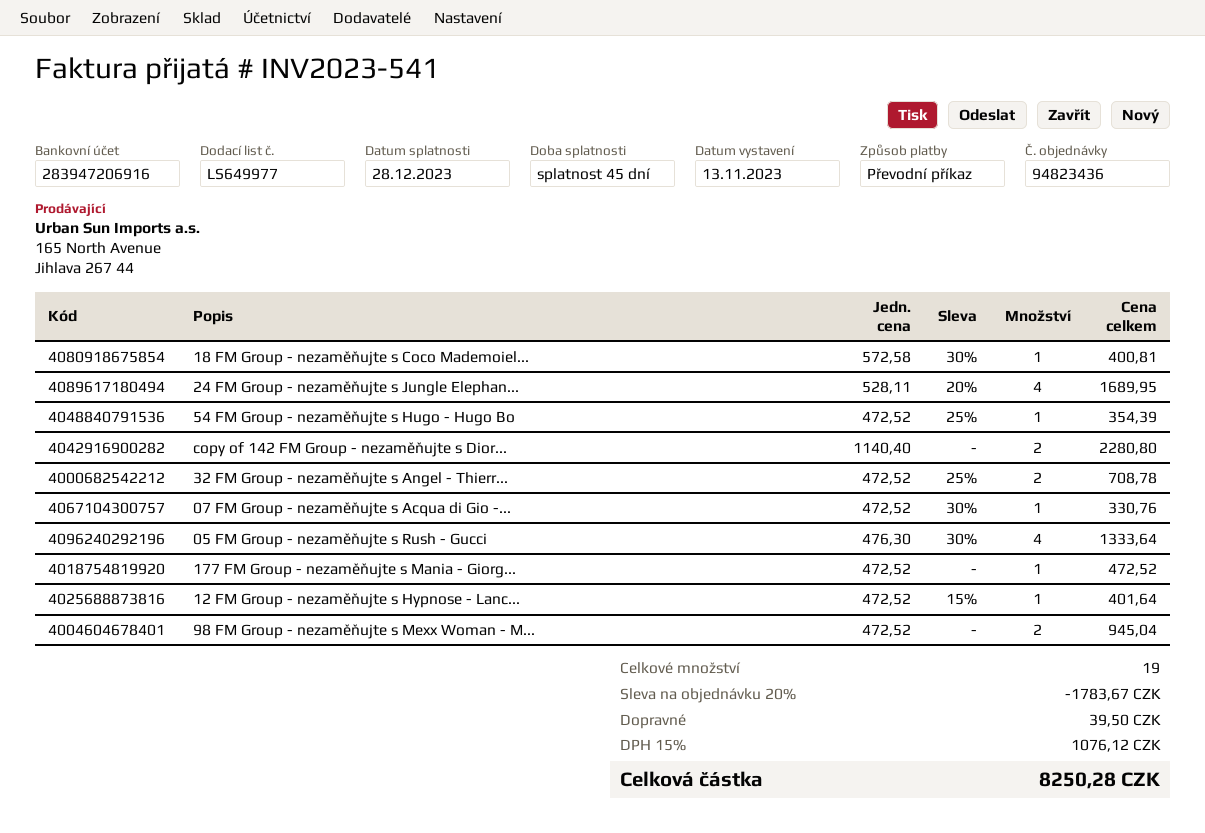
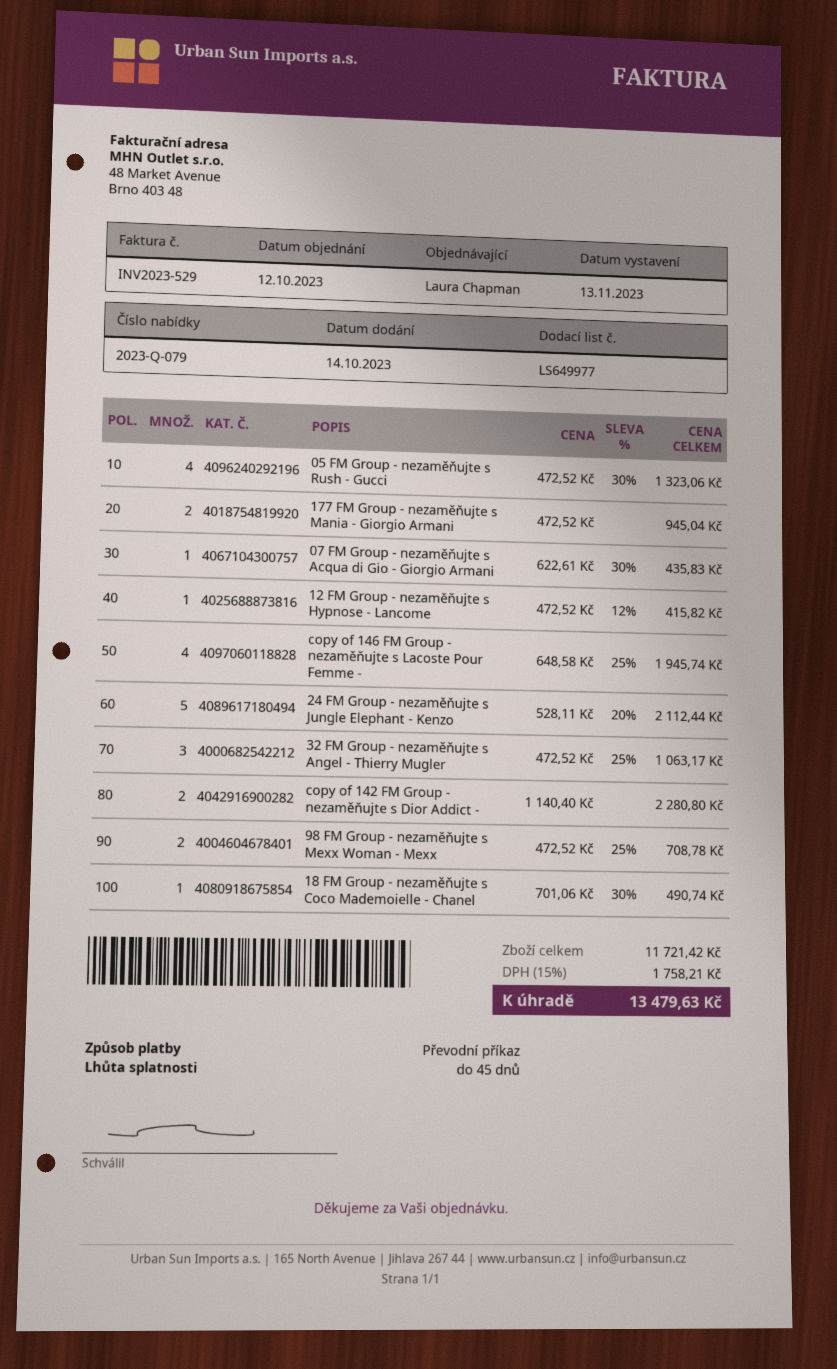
invoice number: INV2023-541 -> INV2023-529
18 FM Group - nezaměňujte s Coco Mademoiel...: 1 x 572.58 - 30% = 400.81 -> 1 x 701.06 - 30% = 490.74
24 FM Group - nezaměňujte s Jungle Elephan...: 4 x 528.11 - 20% = 1689.95 -> 5 x 528.11 - 20% = 2112.44
54 FM Group - nezaměňujte s Hugo - Hugo Bo: 1 x 472.52 - 25% = 354.39 -> none
32 FM Group - nezaměňujte s Angel - Thierr...: 2 x 472.52 - 25% = 708.78 -> 3 x 472.52 - 25% = 1063.17
07 FM Group - nezaměňujte s Acqua di Gio -...: 1 x 472.52 - 30% = 330.76 -> 1 x 622.61 - 30% = 435.83
05 FM Group - nezaměňujte s Rush - Gucci: 4 x 476.30 - 30% = 1333.64 -> 4 x 472.52 - 30% = 1323.06
177 FM Group - nezaměňujte s Mania - Giorg...: 1 x 472.52 = 472.52 -> 2 x 472.52 = 945.04
12 FM Group - nezaměňujte s Hypnose - Lanc...: 1 x 472.52 - 15% = 401.64 -> 1 x 472.52 - 12% = 415.82
98 FM Group - nezaměňujte s Mexx Woman - M...: 2 x 472.52 = 945.04 -> 2 x 472.52 - 25% = 708.78
copy of 146 FM Group - nezaměňujte s Lacoste Pour Femme -: none -> 4 x 648.58 - 25% = 1945.74
discount: 20% = 1783.67 -> none
shipping: 39.50 -> none
tax: 15% = 1076.12 -> 15% = 1758.21
total: 8250.28 -> 13479.63

